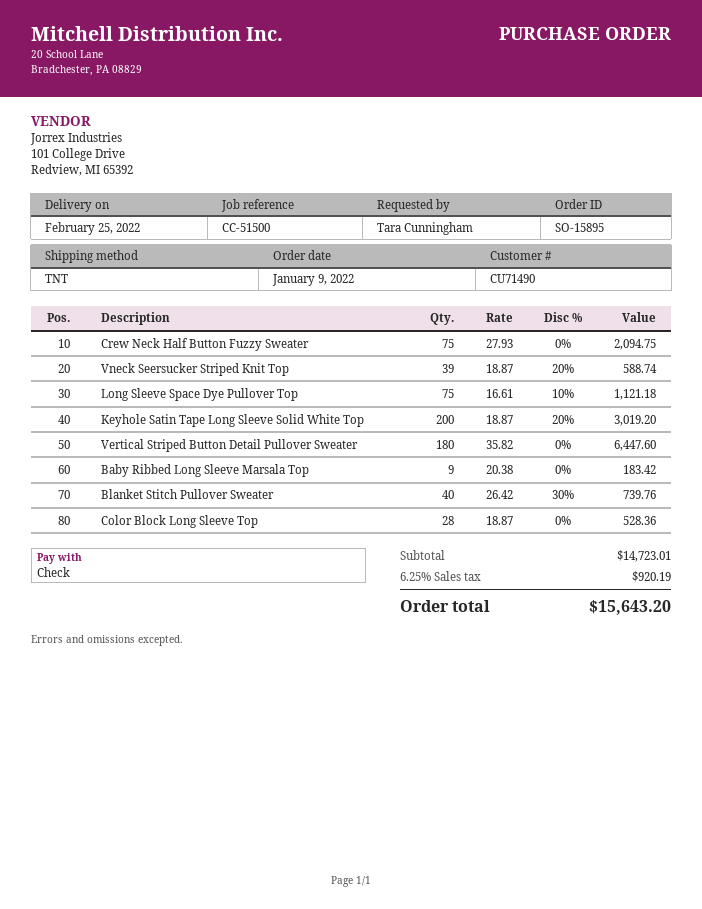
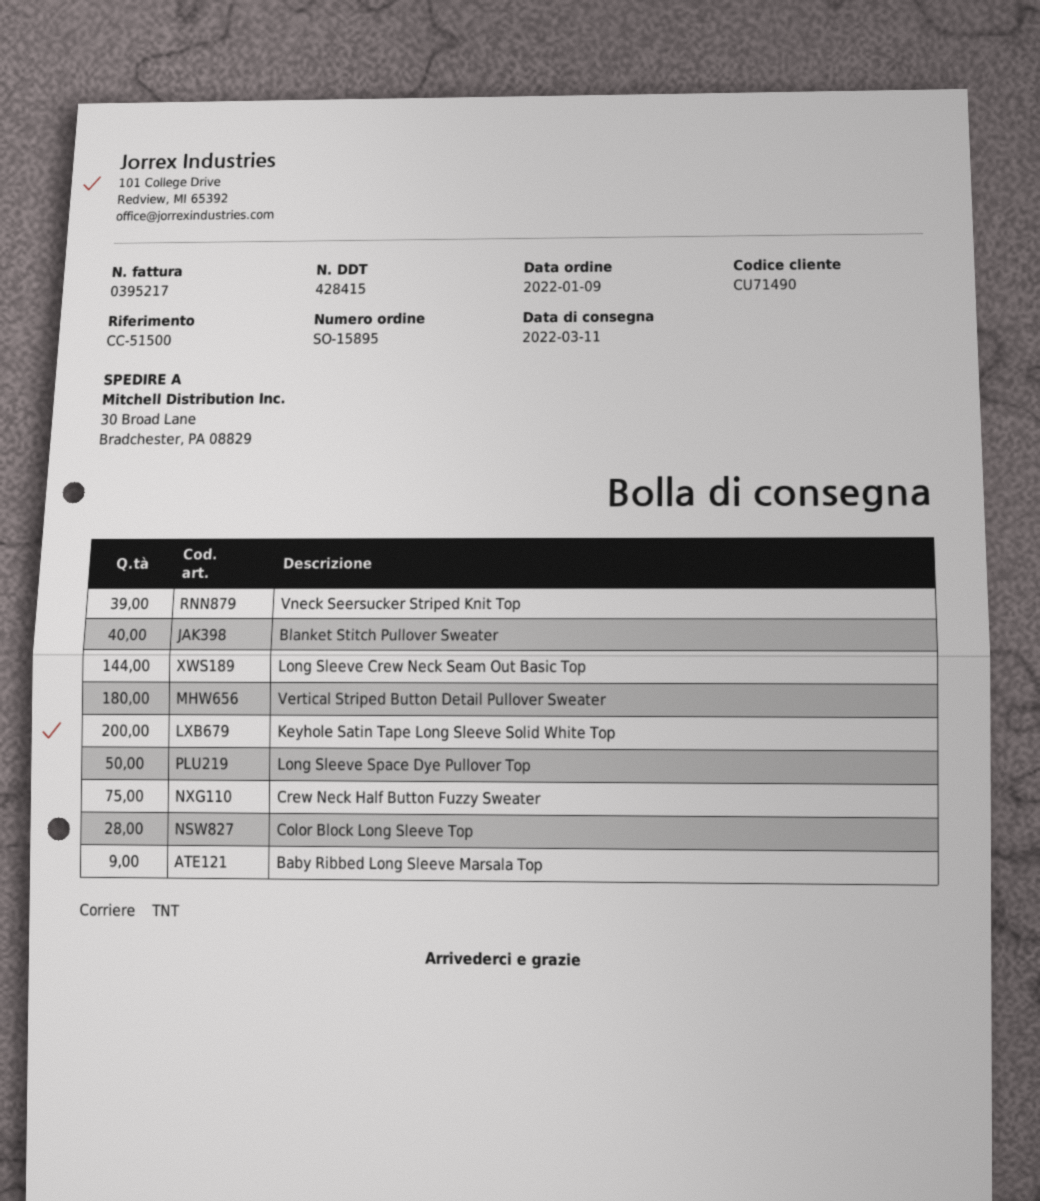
delivery date: 2022-02-25 -> 2022-03-11
Long Sleeve Space Dye Pullover Top: 75 -> 50
Long Sleeve Crew Neck Seam Out Basic Top: none -> 144

